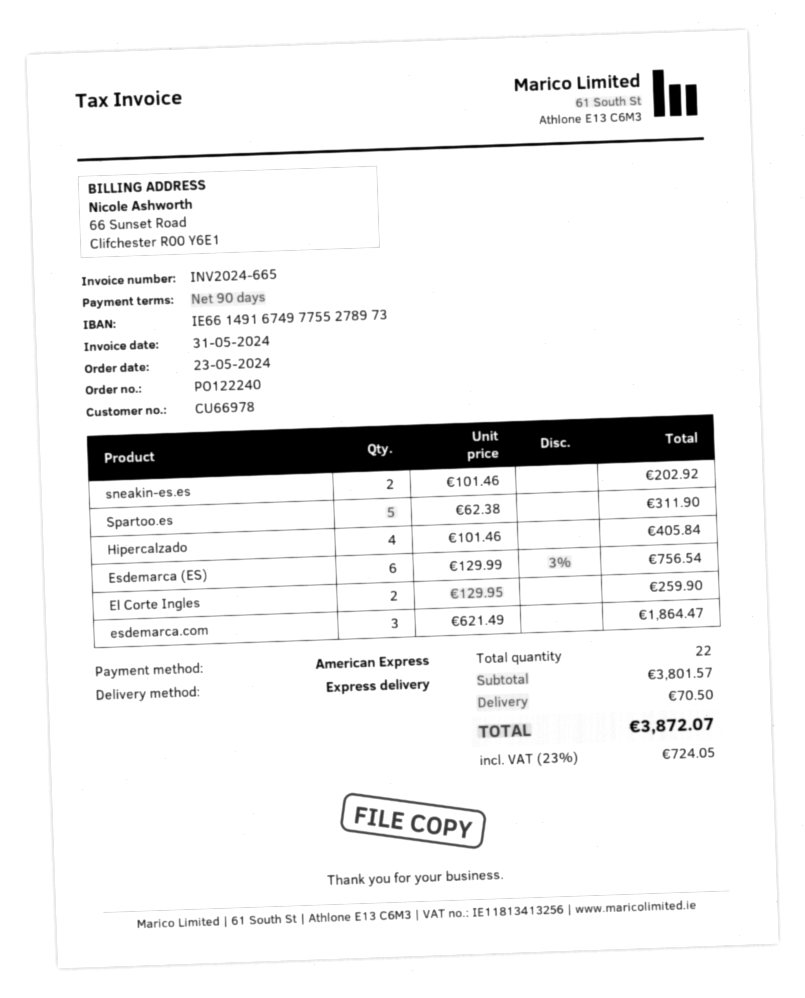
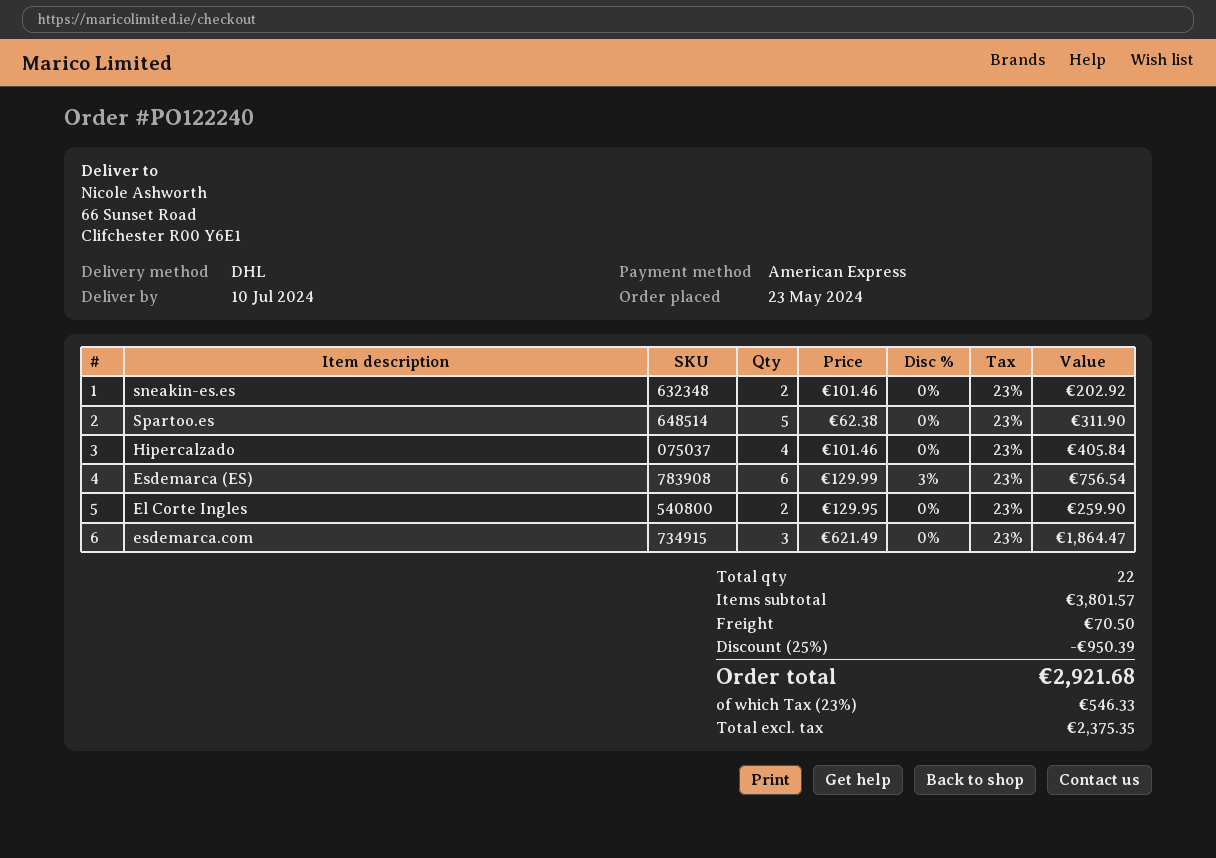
shipping method: express -> DHL
discount: none -> 25% = 950.39
tax: 23% = 724.05 -> 23% = 546.33
total: 3872.07 -> 2921.68

